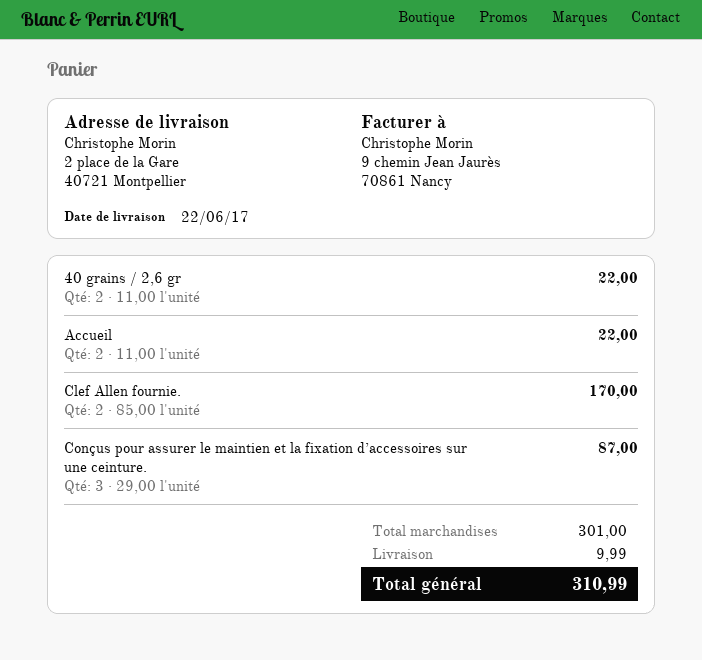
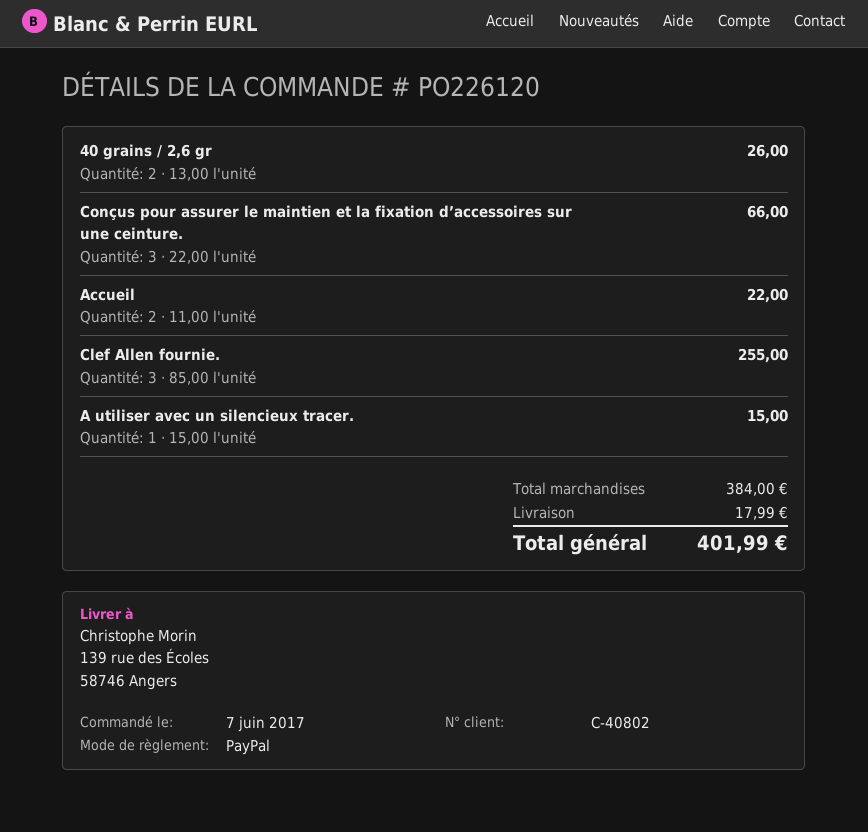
ship to: 2 place de la Gare, 40721 Montpellier -> 139 rue des Écoles, 58746 Angers
40 grains / 2,6 gr: 2 x 11.00 = 22.00 -> 2 x 13.00 = 26.00
Clef Allen fournie.: 2 x 85.00 = 170.00 -> 3 x 85.00 = 255.00
Conçus pour assurer le maintien et la fixation d’accessoires sur une ceinture.: 3 x 29.00 = 87.00 -> 3 x 22.00 = 66.00
A utiliser avec un silencieux tracer.: none -> 1 x 15.00 = 15.00
subtotal: 301.00 -> 384.00
shipping: 9.99 -> 17.99
total: 310.99 -> 401.99

